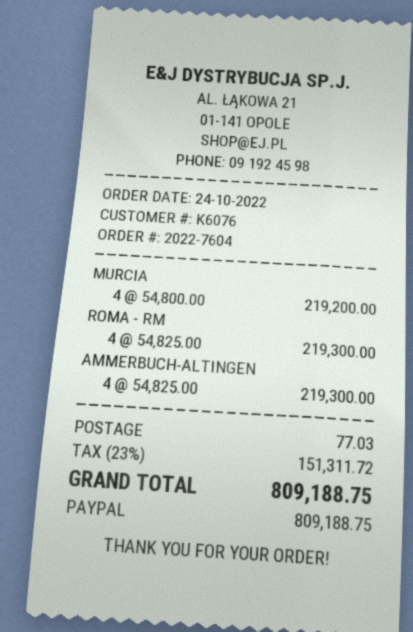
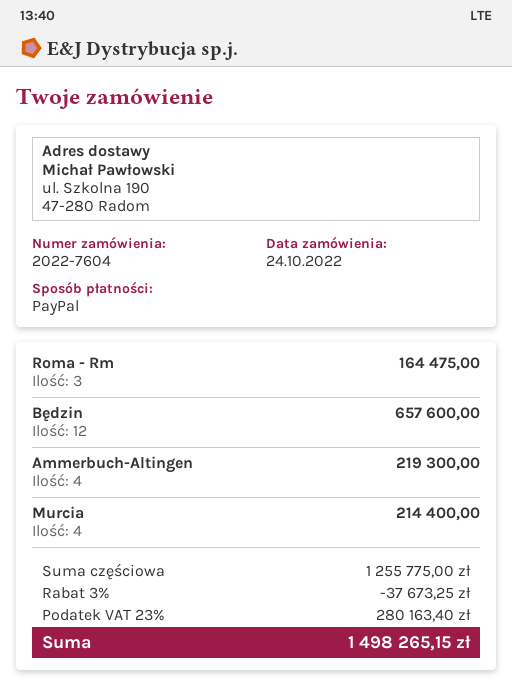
MURCIA: 4 for 219200.00 -> 4 for 214400.00
ROMA - RM: 4 for 219300.00 -> 3 for 164475.00
Będzin: none -> 12 for 657600.00
discount: none -> 3% = 37673.25
shipping: 77.03 -> none
tax: 23% = 151311.72 -> 23% = 280163.40
total: 809188.75 -> 1498265.15

